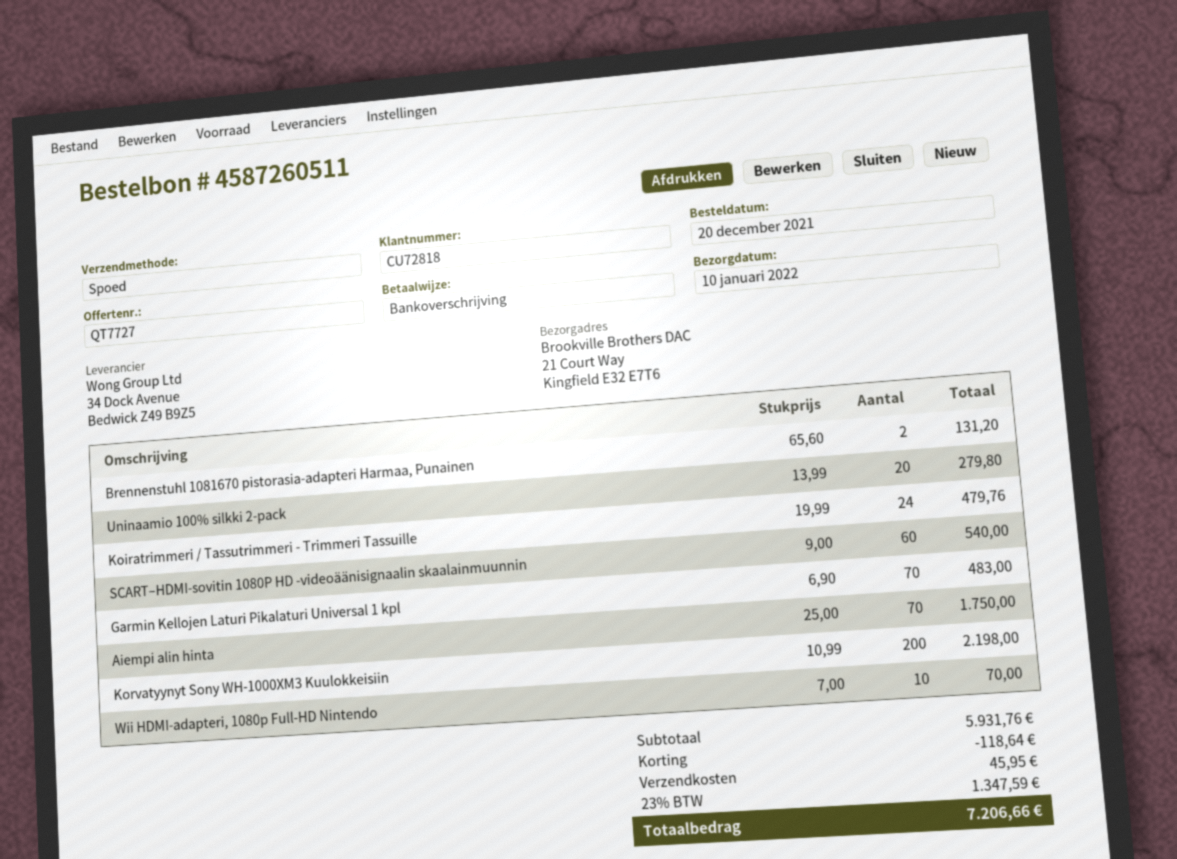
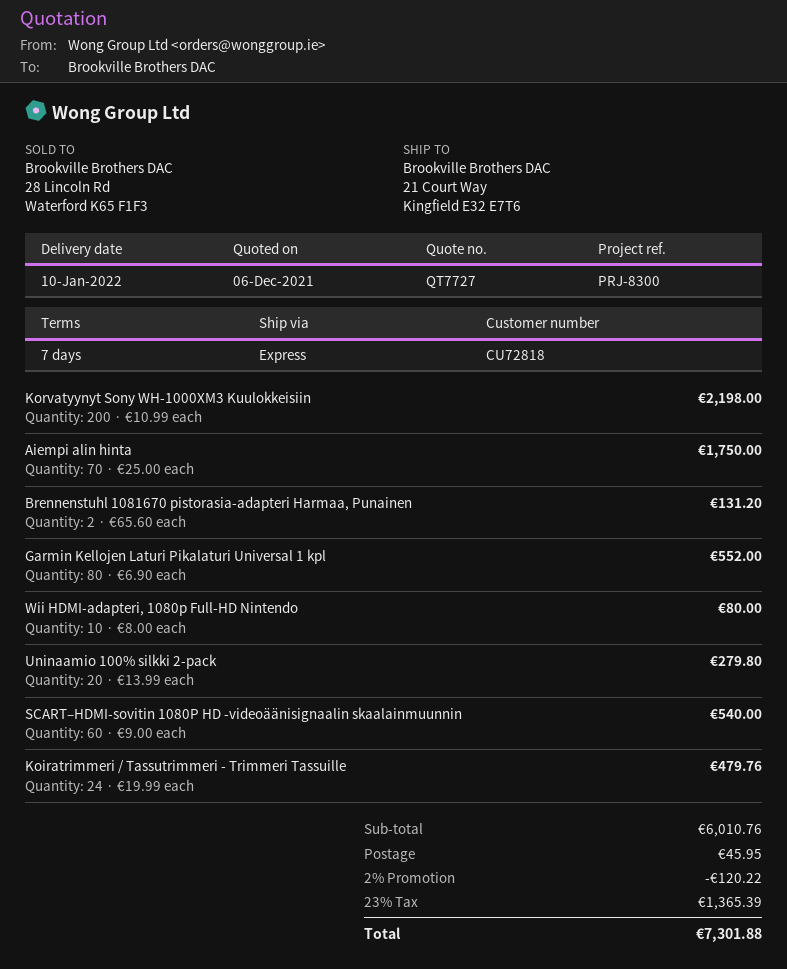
Garmin Kellojen Laturi Pikalaturi Universal 1 kpl: 70 x 6.90 = 483.00 -> 80 x 6.90 = 552.00
Wii HDMI-adapteri, 1080p Full-HD Nintendo: 10 x 7.00 = 70.00 -> 10 x 8.00 = 80.00
subtotal: 5931.76 -> 6010.76
discount: 118.64 -> 120.22
tax: 23% = 1347.59 -> 23% = 1365.39
total: 7206.66 -> 7301.88

